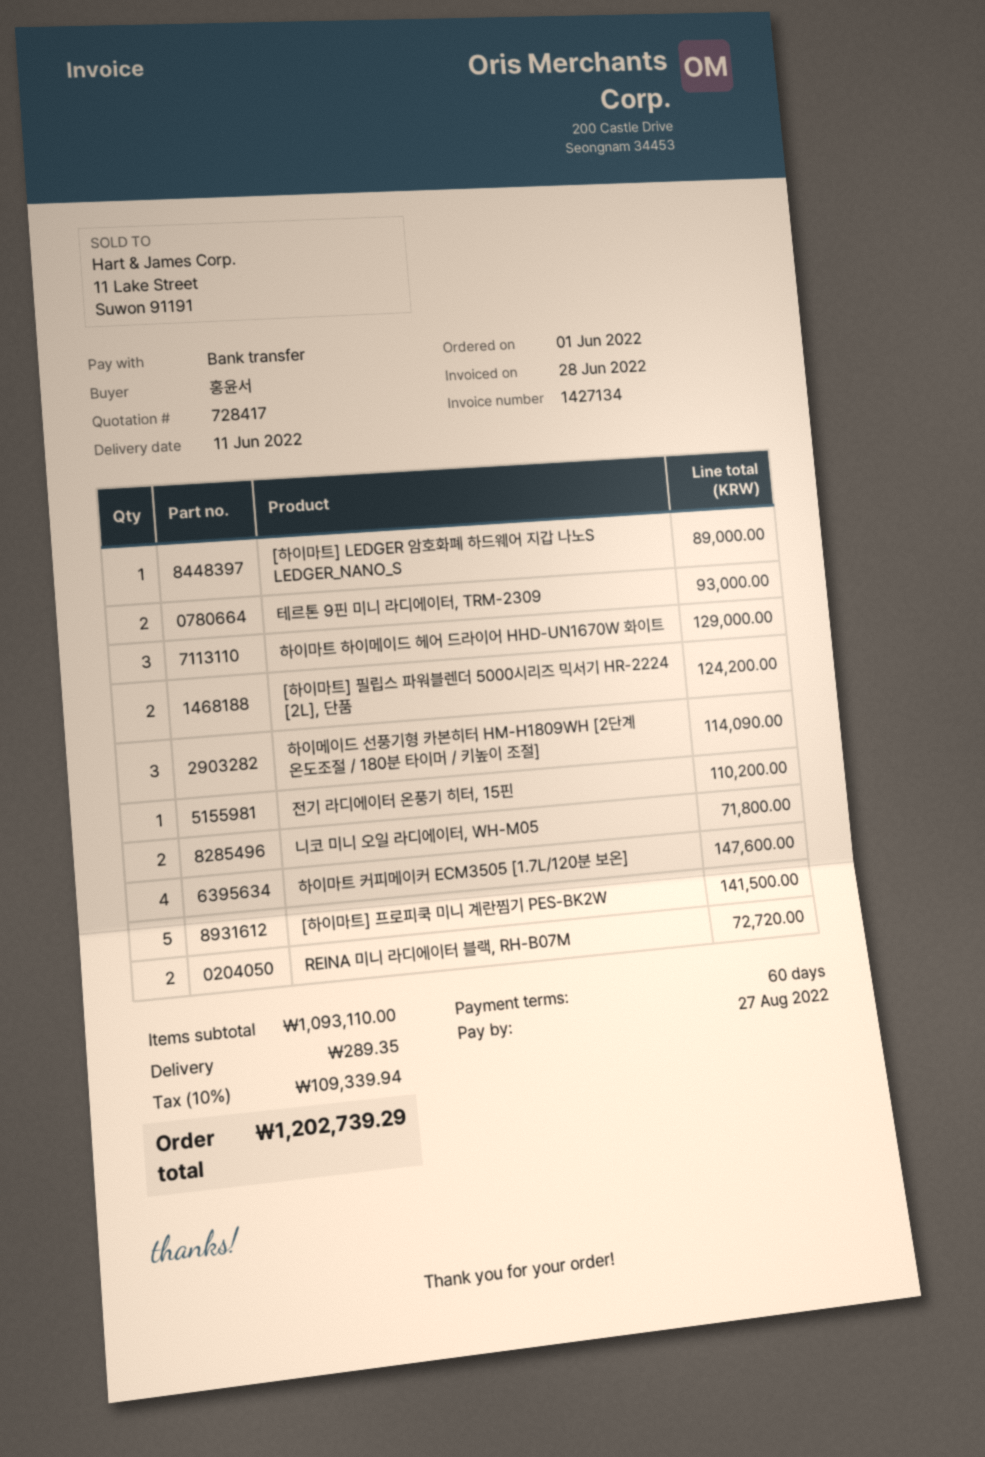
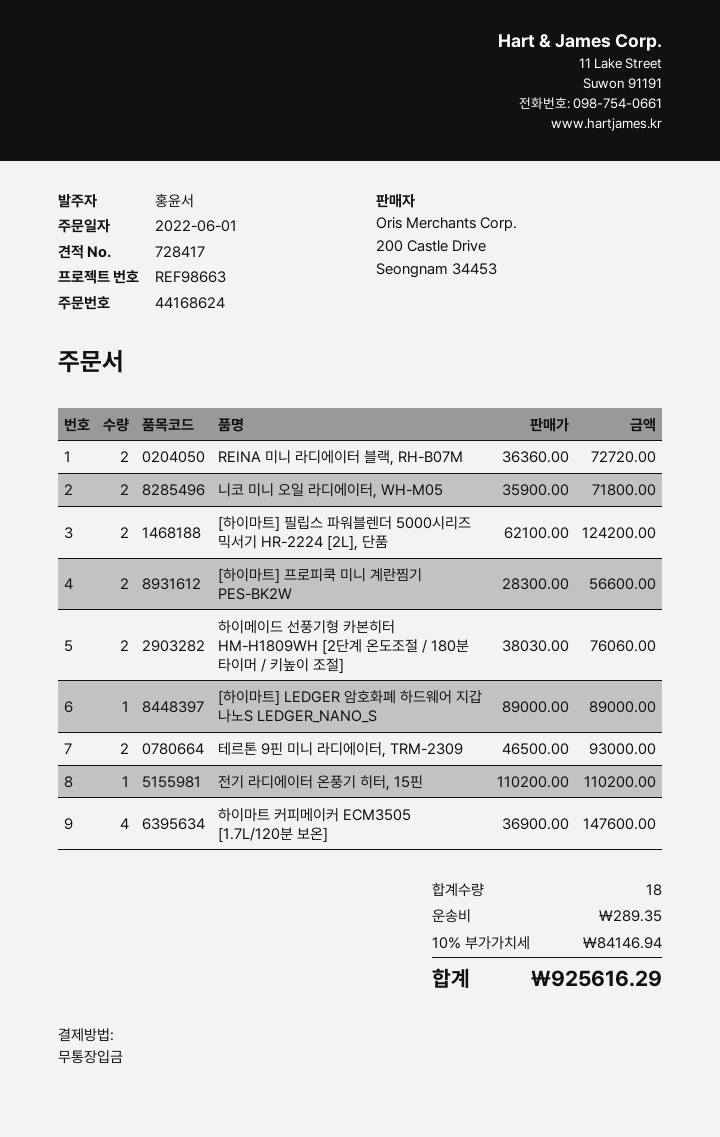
하이마트 하이메이드 헤어 드라이어 HHD-UN1670W 화이트: 3 for 129000.00 -> none
하이메이드 선풍기형 카본히터 HM-H1809WH [2단계 온도조절 / 180분 타이머 / 키높이 조절]: 3 for 114090.00 -> 2 for 76060.00
[하이마트] 프로피쿡 미니 계란찜기 PES-BK2W: 5 for 141500.00 -> 2 for 56600.00
tax: 10% = 109339.94 -> 10% = 84146.94
total: 1202739.29 -> 925616.29

